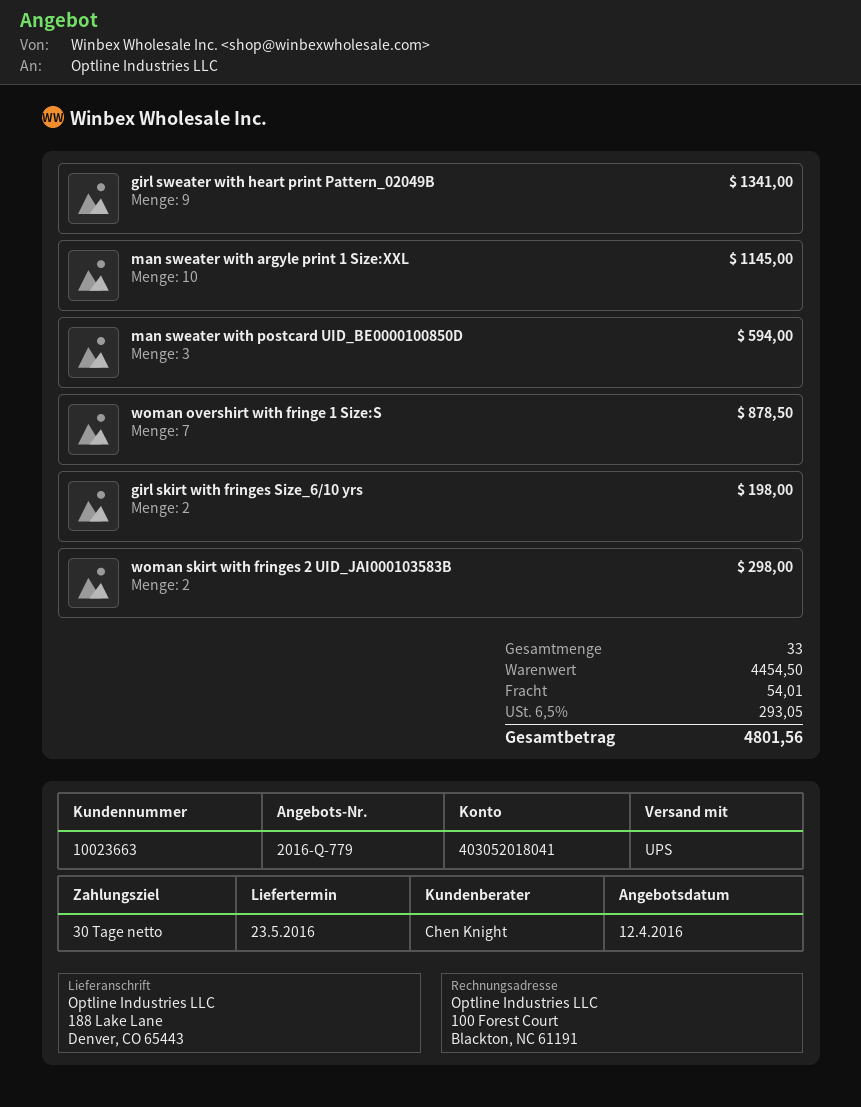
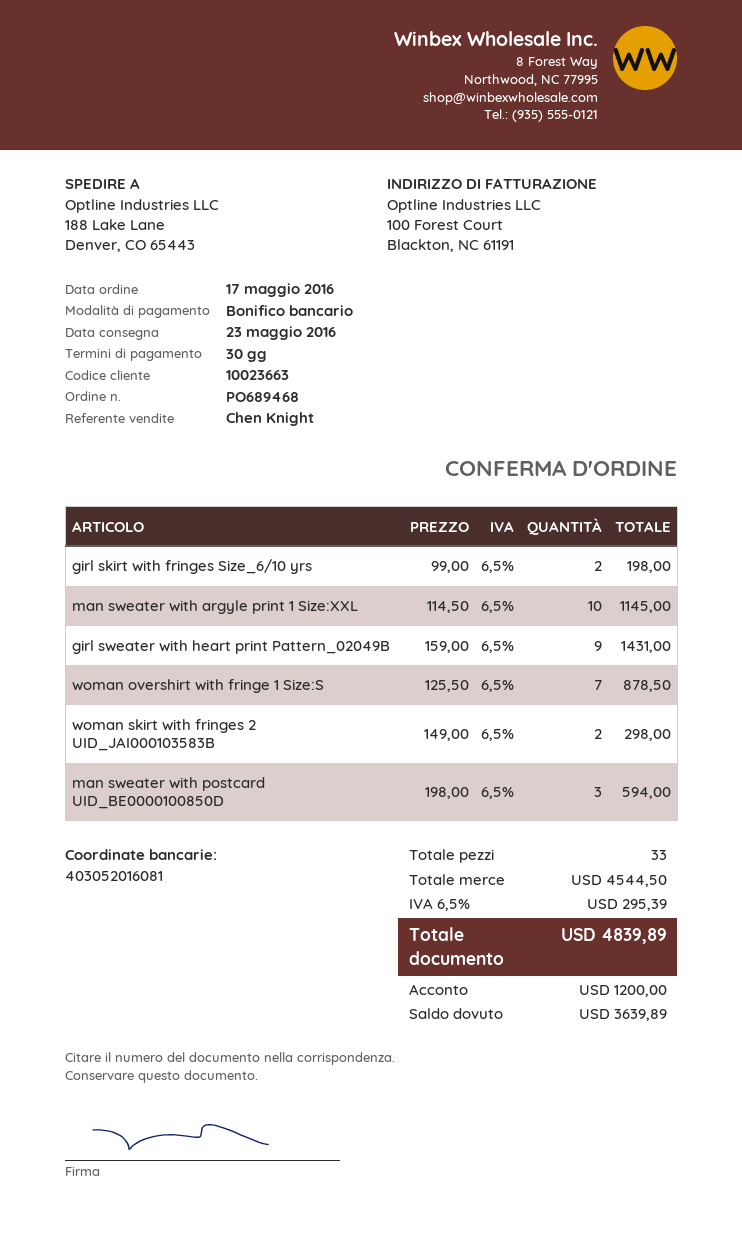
bank account: 403052018041 -> 403052016081
girl sweater with heart print Pattern_02049B: 9 for 1341.00 -> 9 for 1431.00
subtotal: 4454.50 -> 4544.50
shipping: 54.01 -> none
tax: 6.5% = 293.05 -> 6.5% = 295.39
total: 4801.56 -> 4839.89

